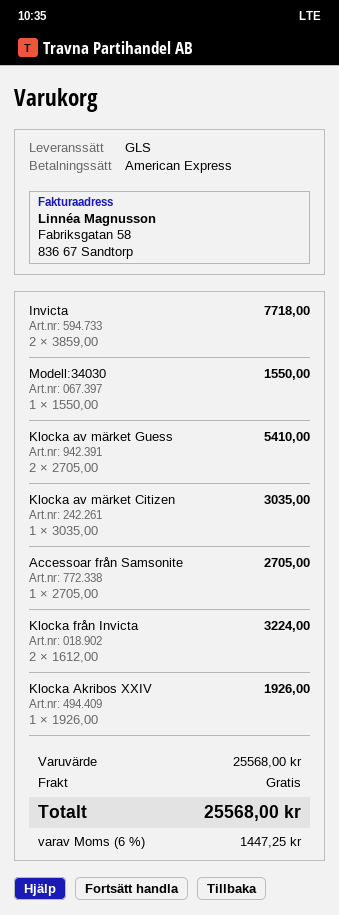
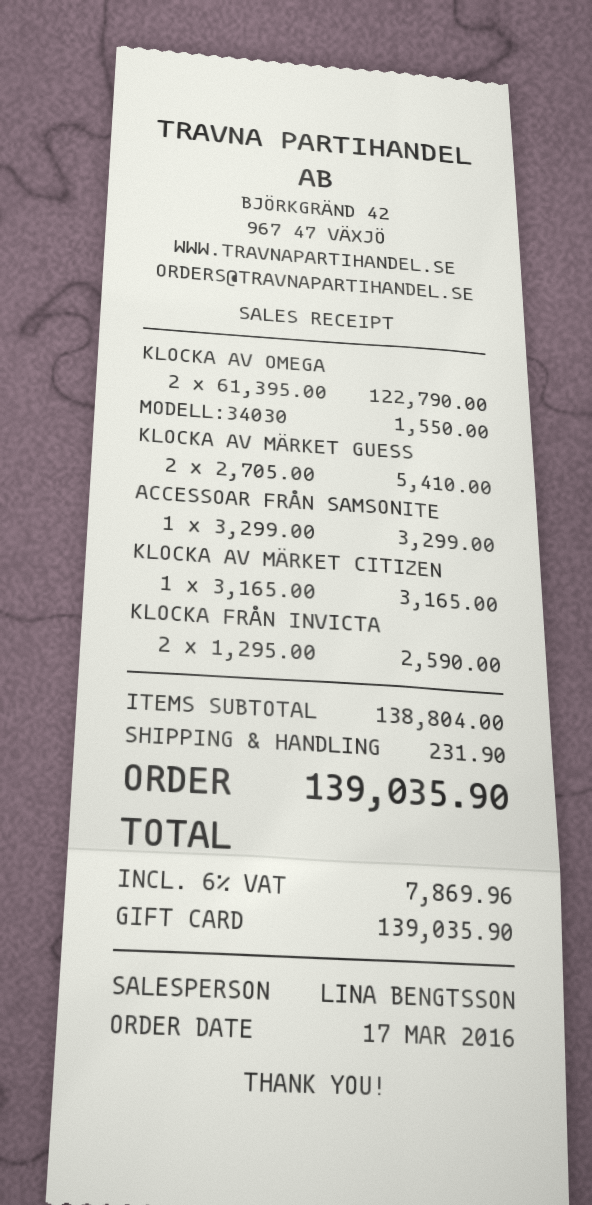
payment method: American Express -> gift card
Invicta: 2 x 3859.00 = 7718.00 -> none
Klocka av märket Citizen: 1 x 3035.00 = 3035.00 -> 1 x 3165.00 = 3165.00
Accessoar från Samsonite: 1 x 2705.00 = 2705.00 -> 1 x 3299.00 = 3299.00
Klocka från Invicta: 2 x 1612.00 = 3224.00 -> 2 x 1295.00 = 2590.00
Klocka Akribos XXIV: 1 x 1926.00 = 1926.00 -> none
KLOCKA AV OMEGA: none -> 2 x 61395.00 = 122790.00
subtotal: 25568.00 -> 138804.00
shipping: 0.00 -> 231.90
tax: 6% = 1447.25 -> 6% = 7869.96
total: 25568.00 -> 139035.90

